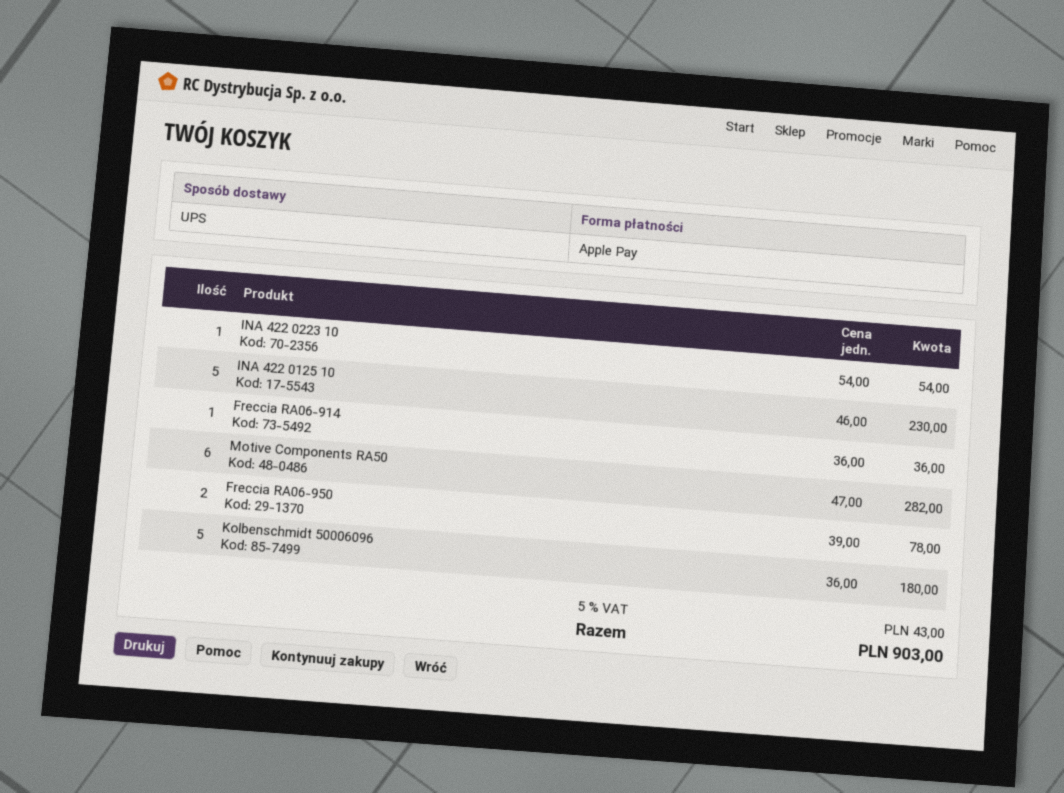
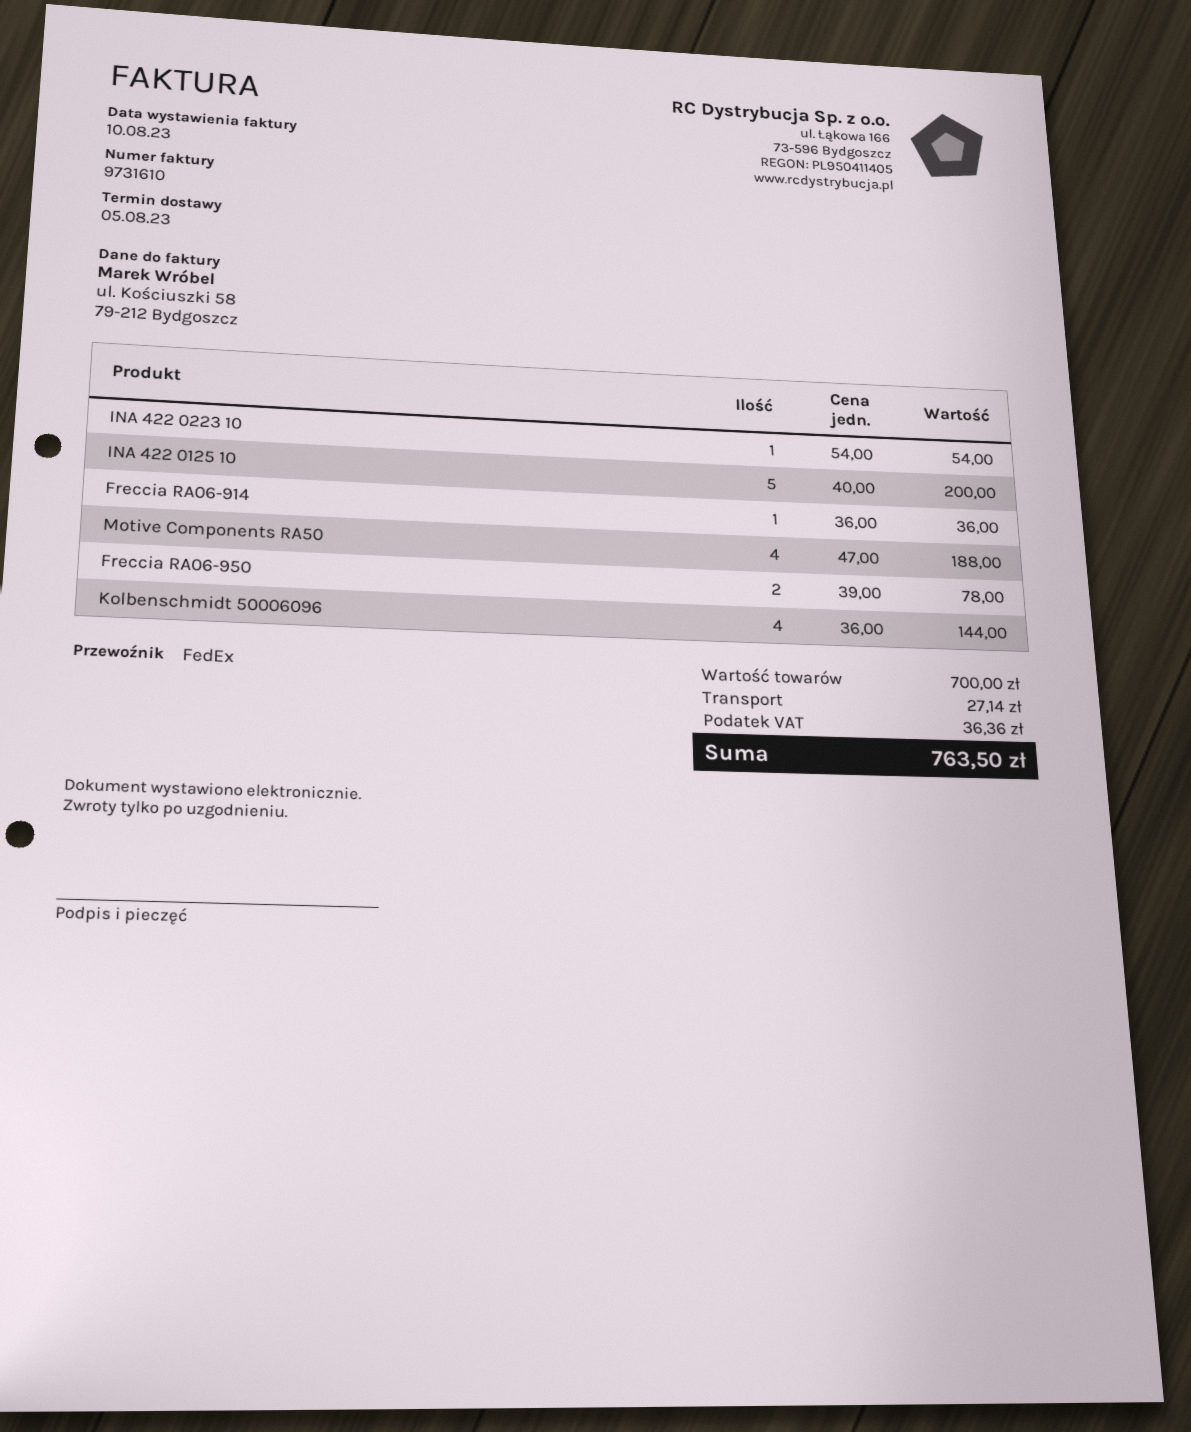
shipping method: UPS -> FedEx
INA 422 0125 10: 5 x 46.00 = 230.00 -> 5 x 40.00 = 200.00
Motive Components RA50: 6 x 47.00 = 282.00 -> 4 x 47.00 = 188.00
Kolbenschmidt 50006096: 5 x 36.00 = 180.00 -> 4 x 36.00 = 144.00
shipping: none -> 27.14
tax: 43.00 -> 36.36
total: 903.00 -> 763.50

